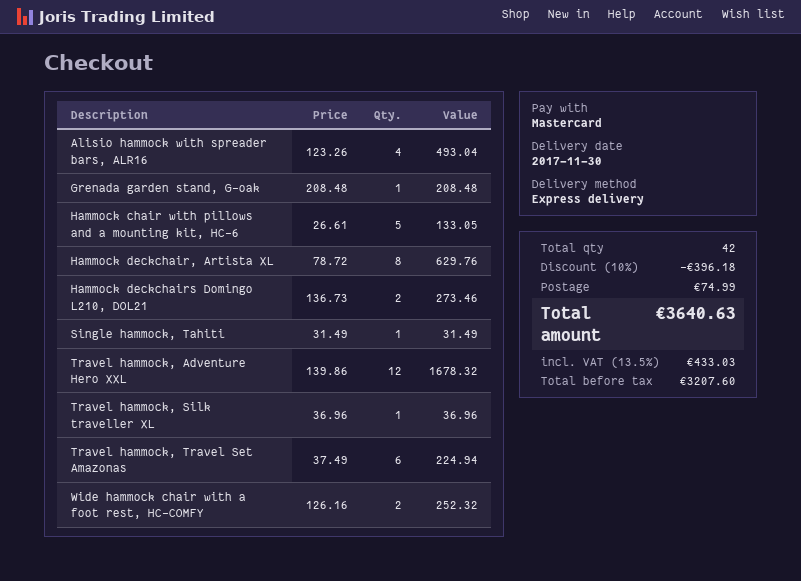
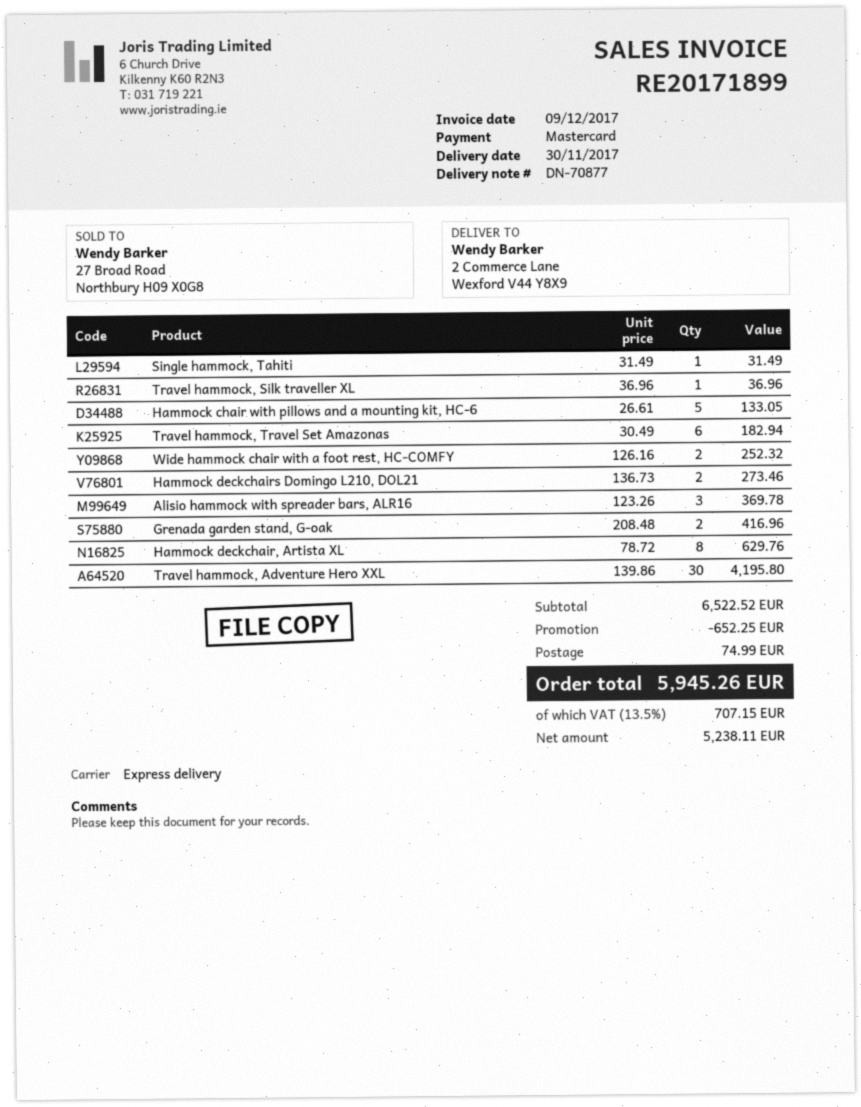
Alisio hammock with spreader bars, ALR16: 4 x 123.26 = 493.04 -> 3 x 123.26 = 369.78
Grenada garden stand, G-oak: 1 x 208.48 = 208.48 -> 2 x 208.48 = 416.96
Travel hammock, Adventure Hero XXL: 12 x 139.86 = 1678.32 -> 30 x 139.86 = 4195.80
Travel hammock, Travel Set Amazonas: 6 x 37.49 = 224.94 -> 6 x 30.49 = 182.94
discount: 396.18 -> 652.25
net: 3207.60 -> 5238.11
tax: 13.5% = 433.03 -> 13.5% = 707.15
total: 3640.63 -> 5945.26

